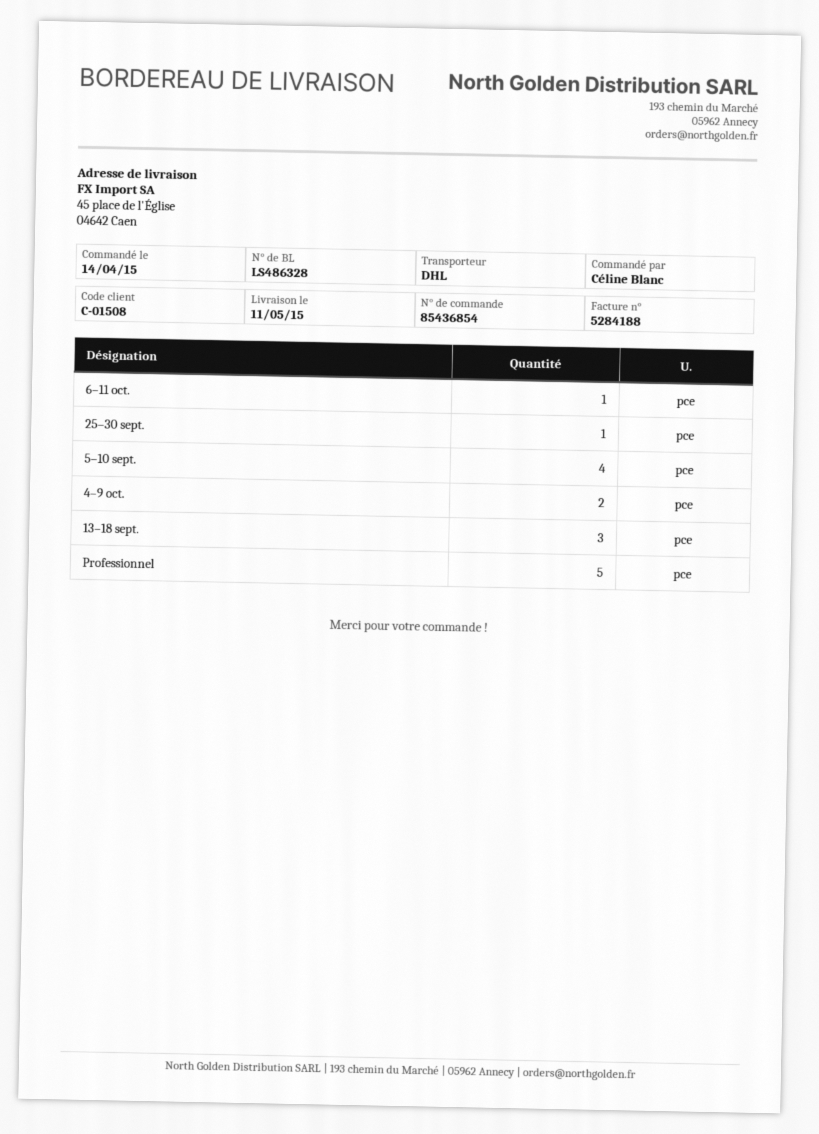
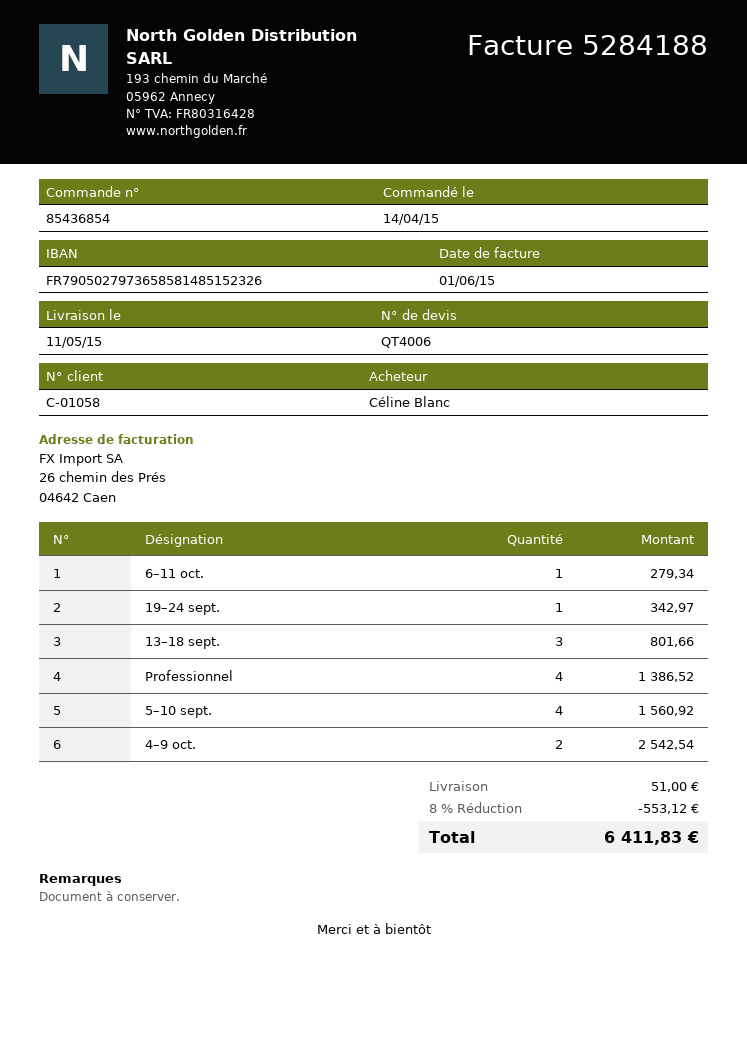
customer number: C-01508 -> C-01058
25–30 sept.: 1 -> none
Professionnel: 5 -> 4
19–24 sept.: none -> 1

